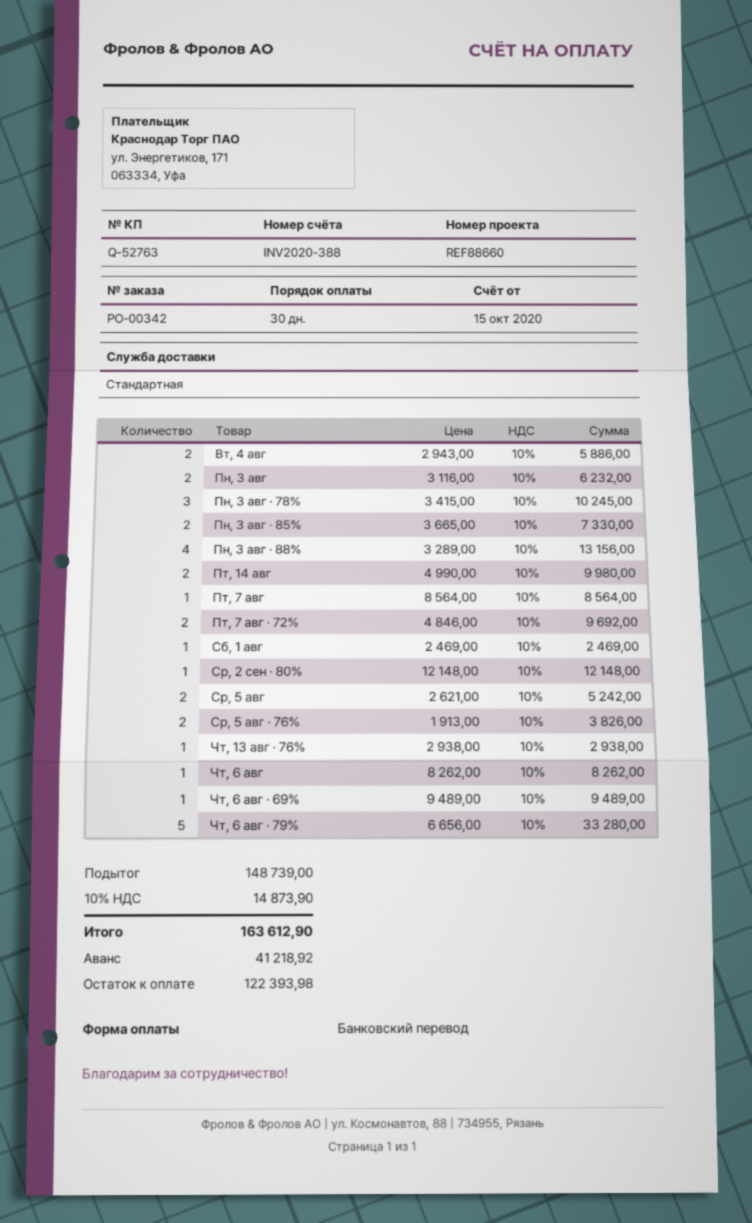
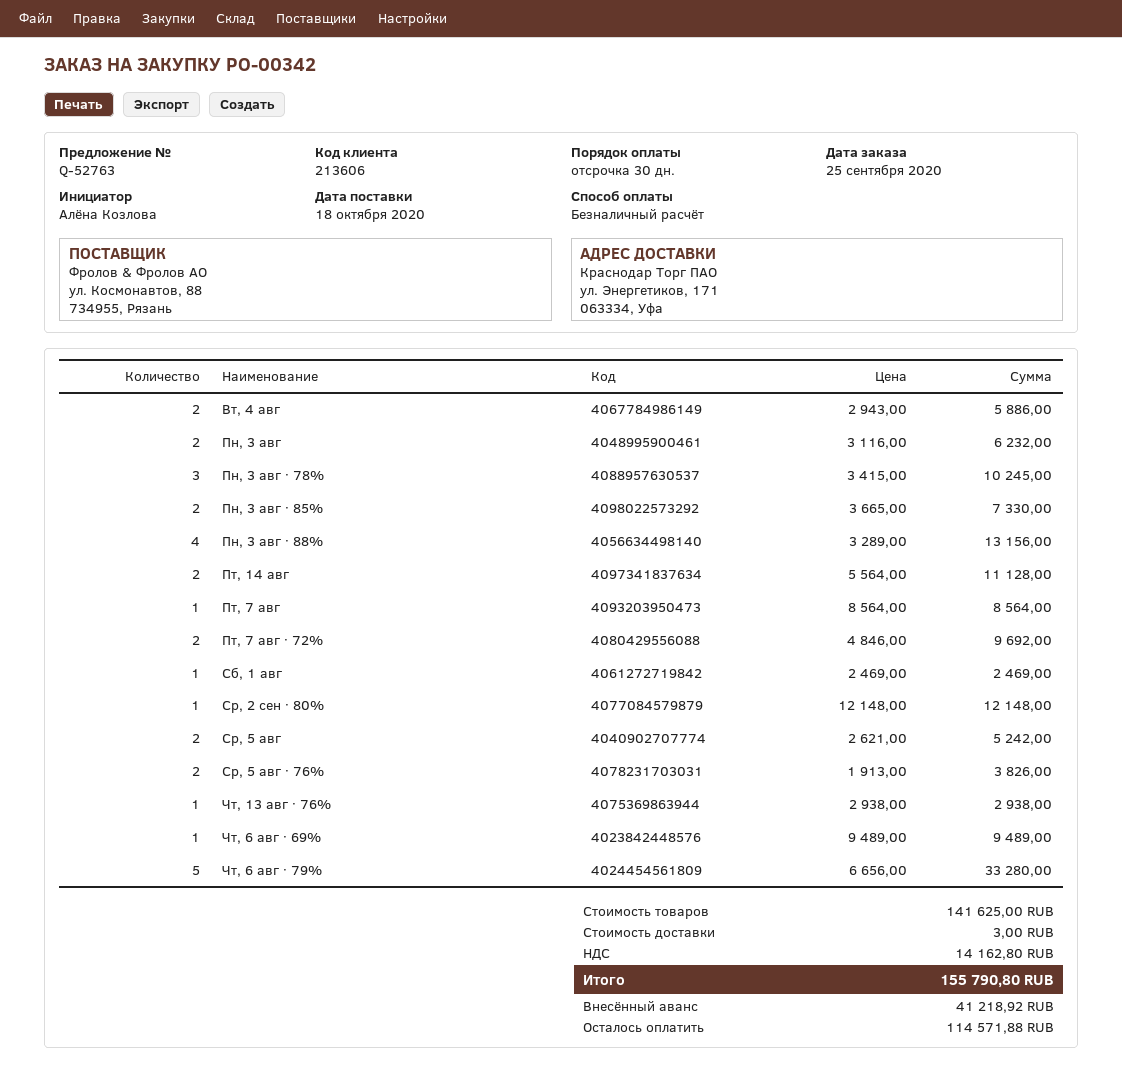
Пт, 14 авг: 2 x 4990.00 = 9980.00 -> 2 x 5564.00 = 11128.00
Чт, 6 авг: 1 x 8262.00 = 8262.00 -> none
subtotal: 148739.00 -> 141625.00
shipping: none -> 3.00
tax: 14873.90 -> 14162.80
total: 163612.90 -> 155790.80
balance: 122393.98 -> 114571.88

